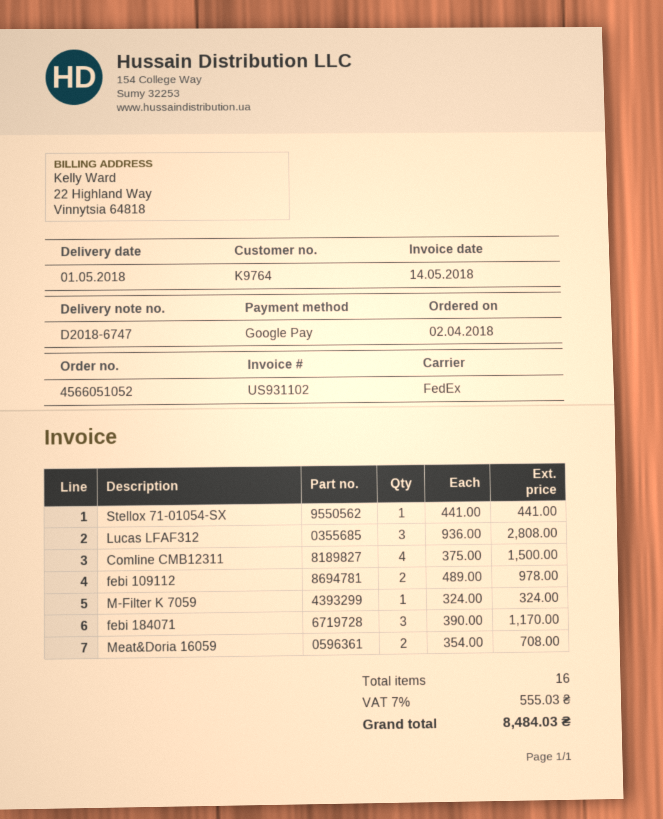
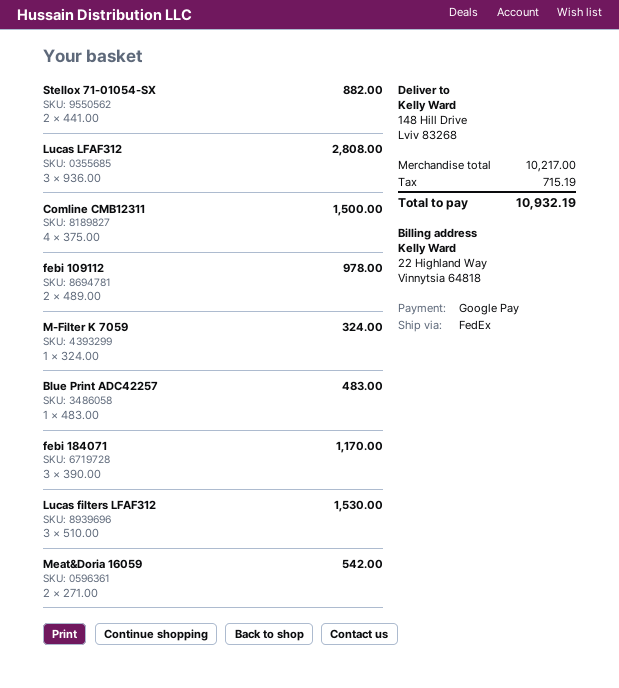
Stellox 71-01054-SX: 1 x 441.00 = 441.00 -> 2 x 441.00 = 882.00
Meat&Doria 16059: 2 x 354.00 = 708.00 -> 2 x 271.00 = 542.00
Blue Print ADC42257: none -> 1 x 483.00 = 483.00
Lucas filters LFAF312: none -> 3 x 510.00 = 1530.00
tax: 555.03 -> 715.19
total: 8484.03 -> 10932.19

